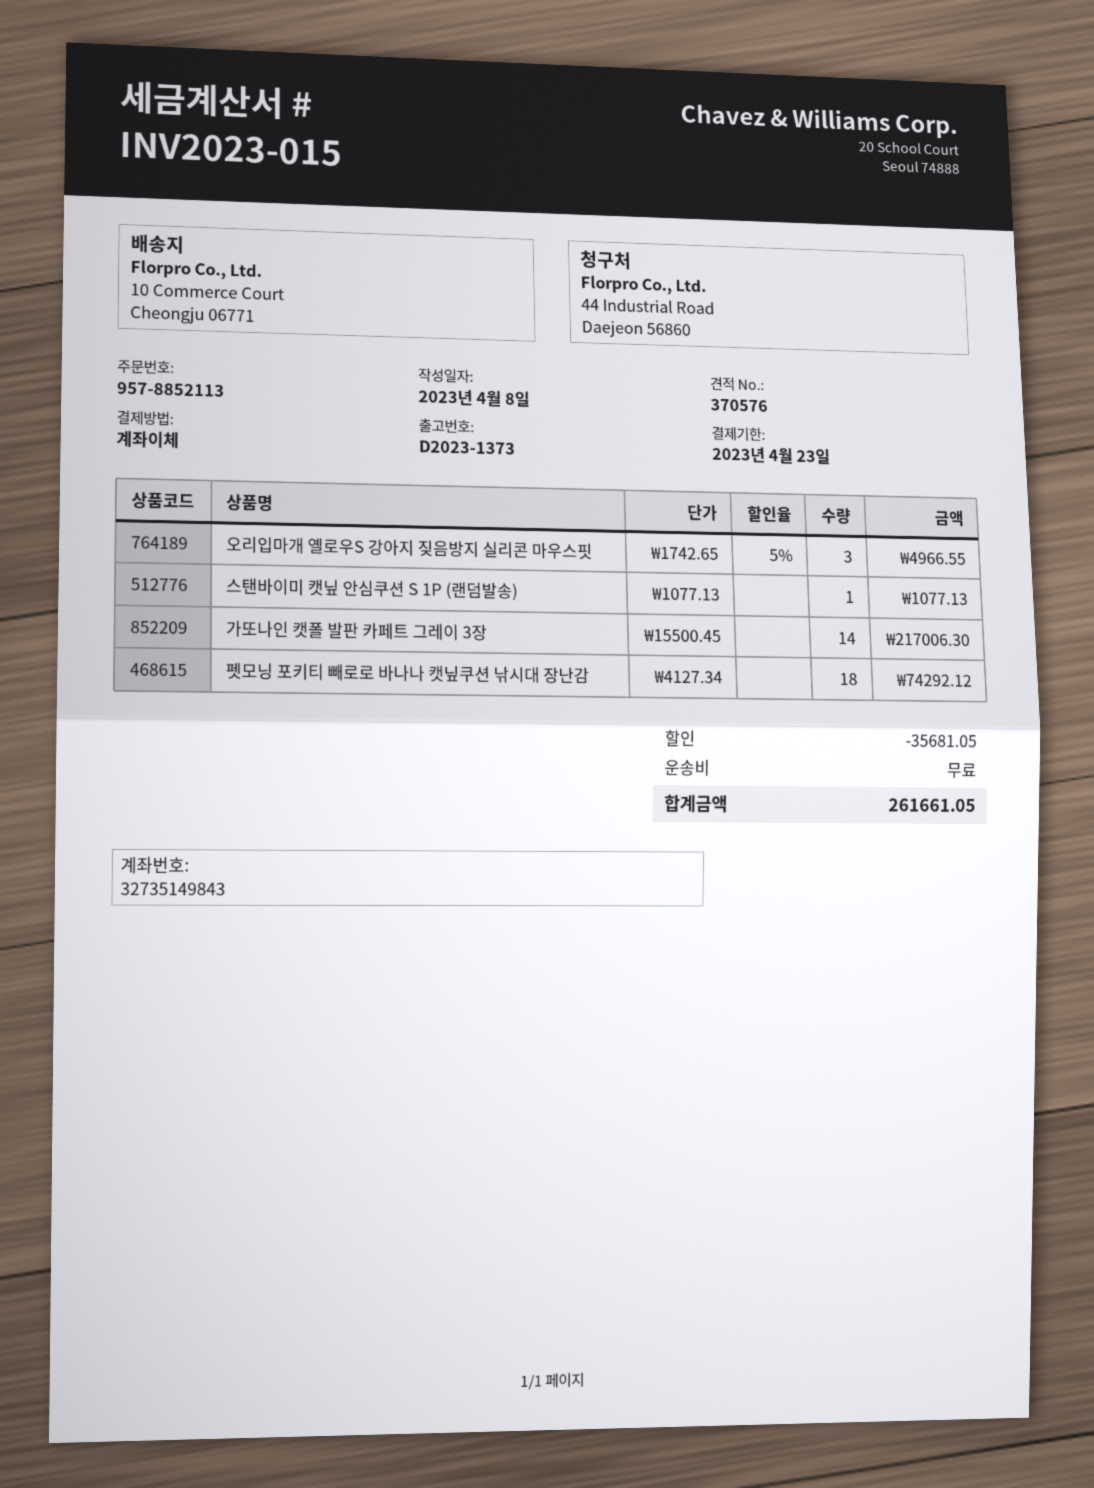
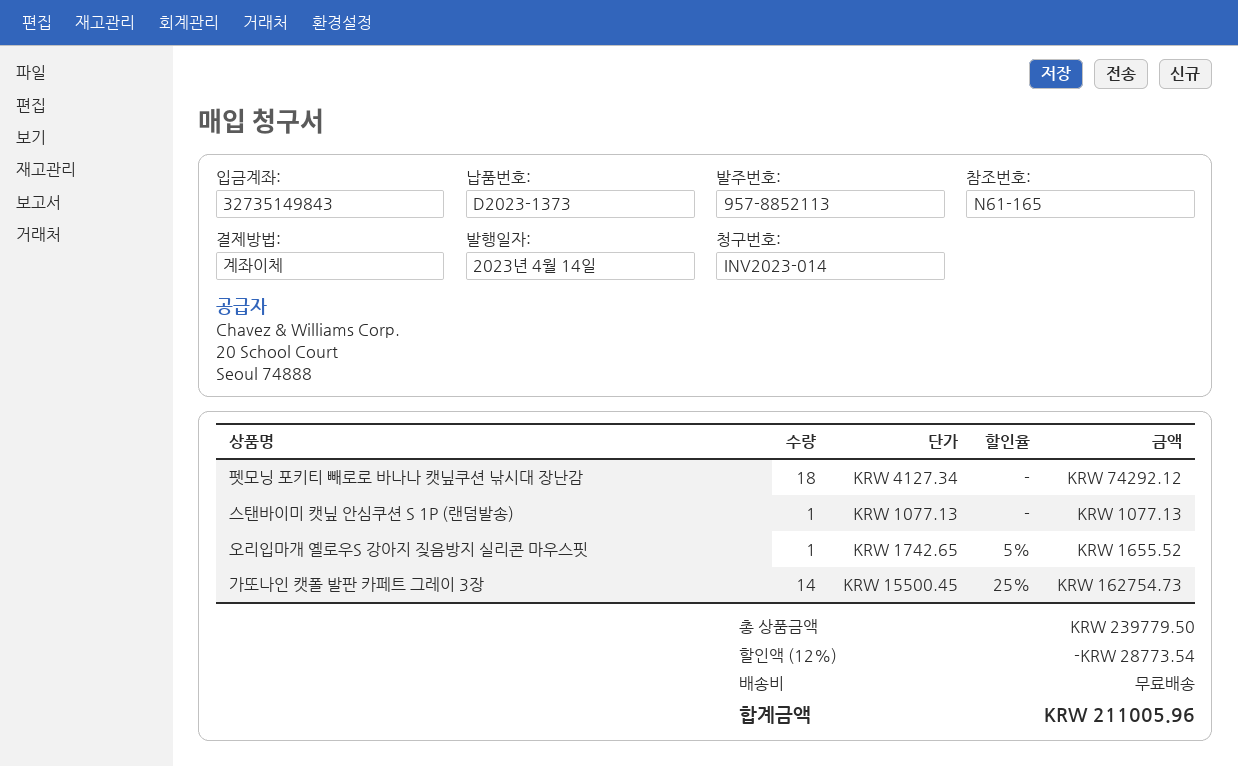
invoice number: INV2023-015 -> INV2023-014
invoice date: 2023-04-08 -> 2023-04-14
오리입마개 옐로우S 강아지 짖음방지 실리콘 마우스핏: 3 x 1742.65 - 5% = 4966.55 -> 1 x 1742.65 - 5% = 1655.52
가또나인 캣폴 발판 카페트 그레이 3장: 14 x 15500.45 = 217006.30 -> 14 x 15500.45 - 25% = 162754.73
discount: 35681.05 -> 28773.54
total: 261661.05 -> 211005.96

